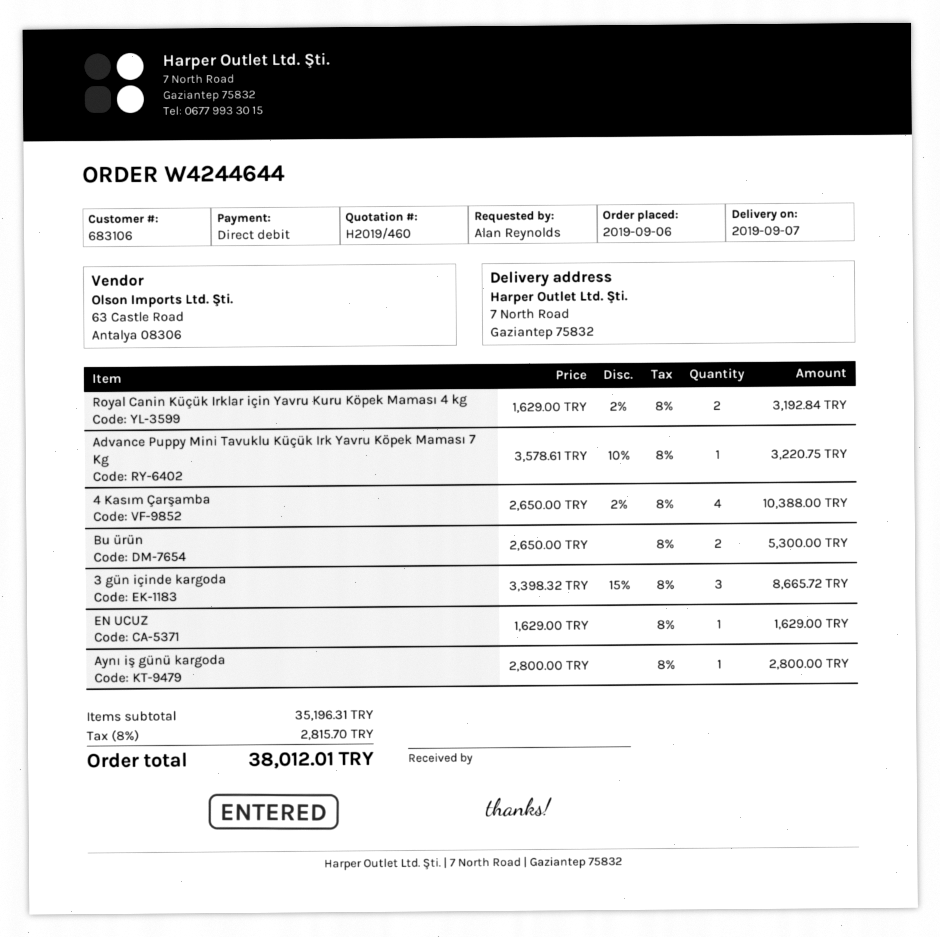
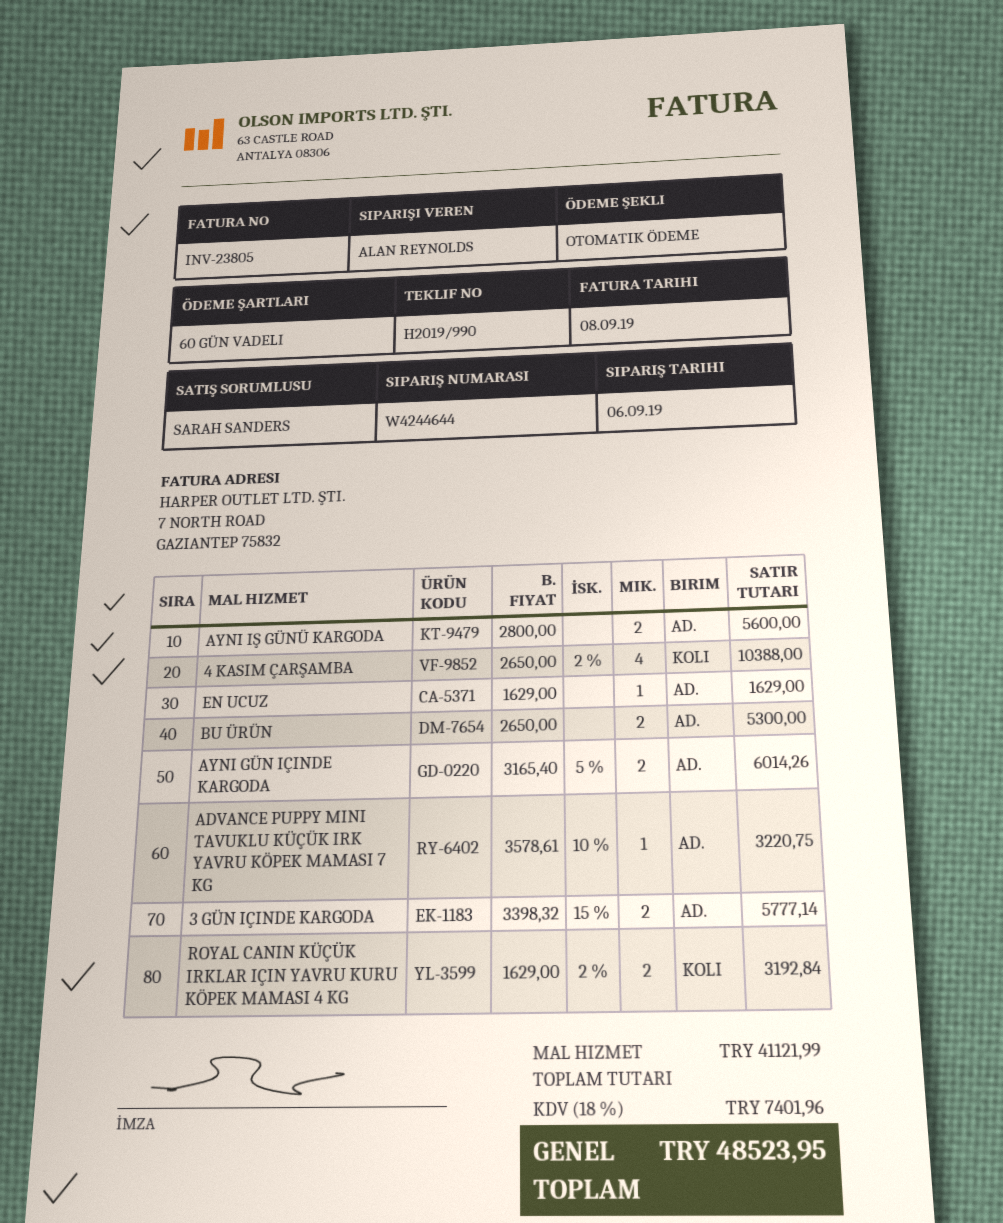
quote number: H2019/460 -> H2019/990
3 gün içinde kargoda: 3 x 3398.32 - 15% = 8665.72 -> 2 x 3398.32 - 15% = 5777.14
Aynı iş günü kargoda: 1 x 2800.00 = 2800.00 -> 2 x 2800.00 = 5600.00
AYNI GÜN IÇINDE KARGODA: none -> 2 x 3165.40 - 5% = 6014.26
subtotal: 35196.31 -> 41121.99
tax: 8% = 2815.70 -> 18% = 7401.96
total: 38012.01 -> 48523.95

